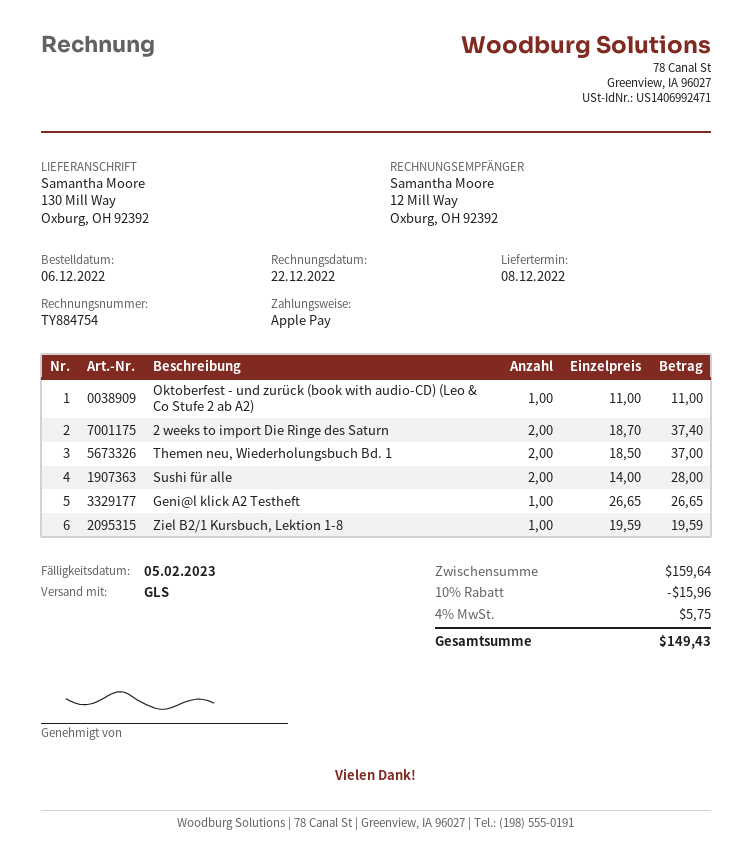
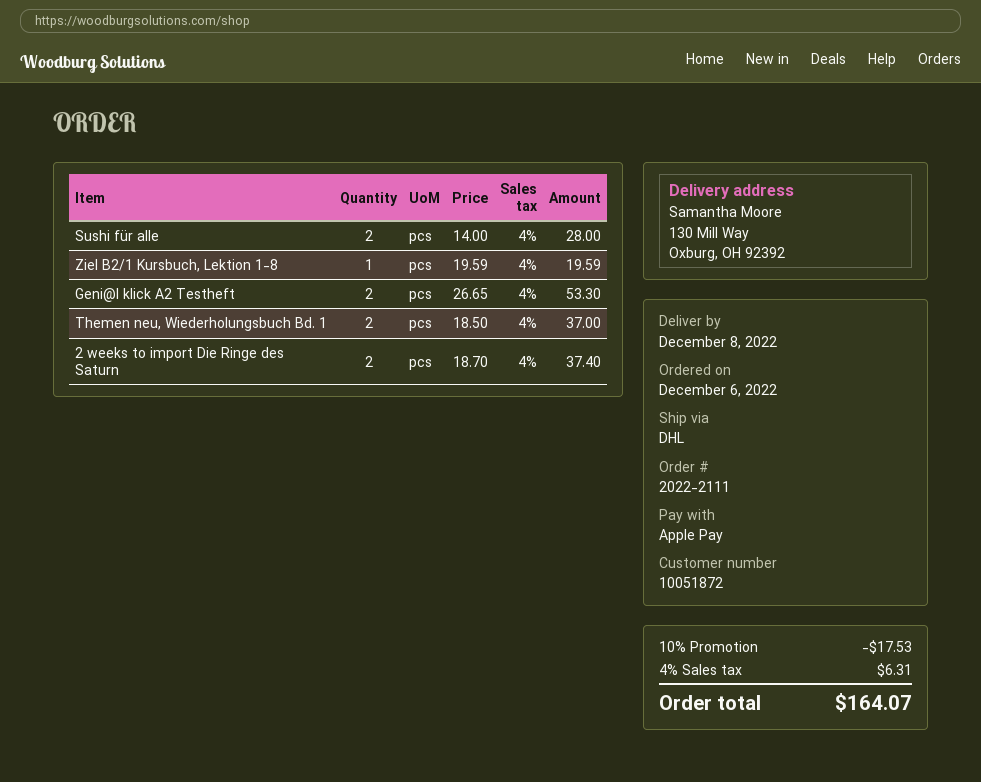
shipping method: GLS -> DHL
Oktoberfest - und zurück (book with audio-CD) (Leo & Co Stufe 2 ab A2): 1 x 11.00 = 11.00 -> none
Geni@l klick A2 Testheft: 1 x 26.65 = 26.65 -> 2 x 26.65 = 53.30
discount: 10% = 15.96 -> 10% = 17.53
tax: 4% = 5.75 -> 4% = 6.31
total: 149.43 -> 164.07

